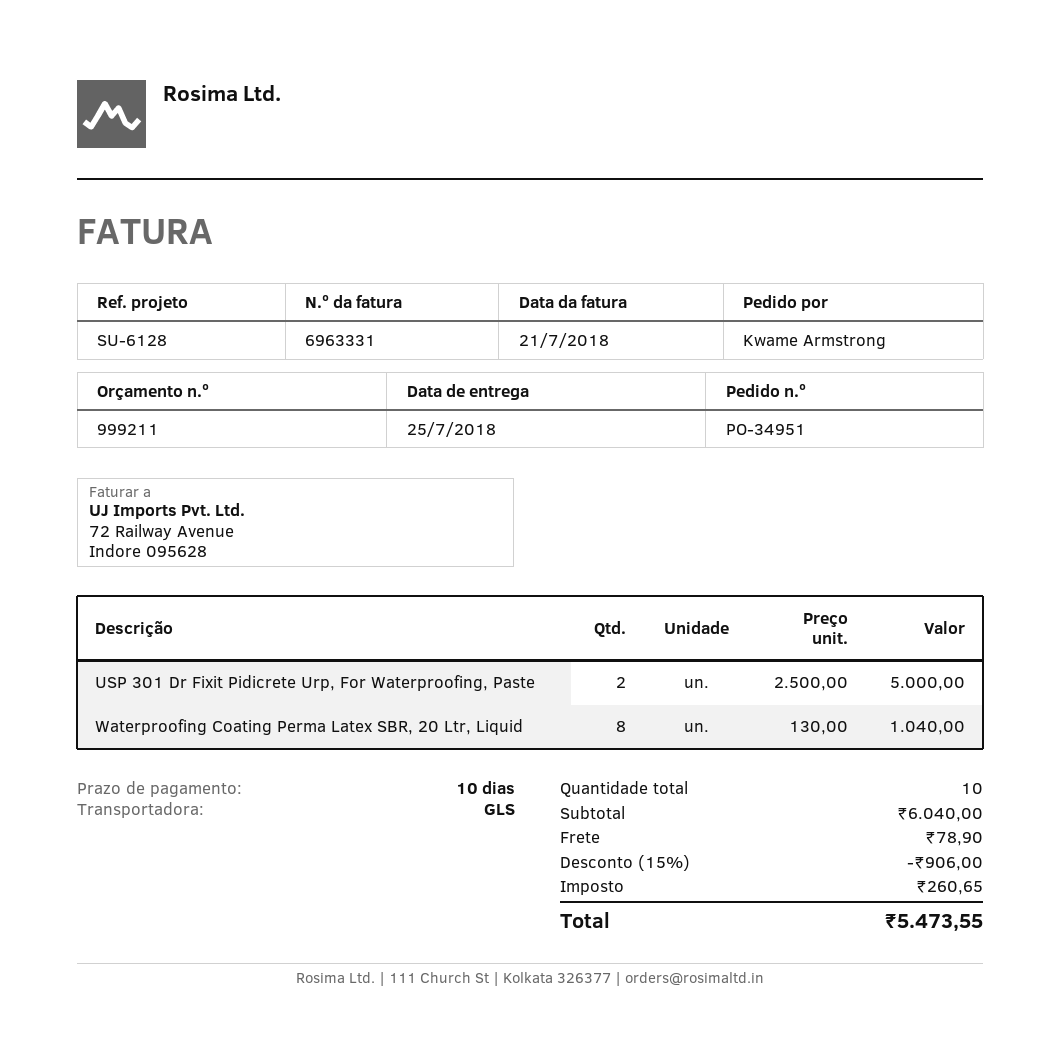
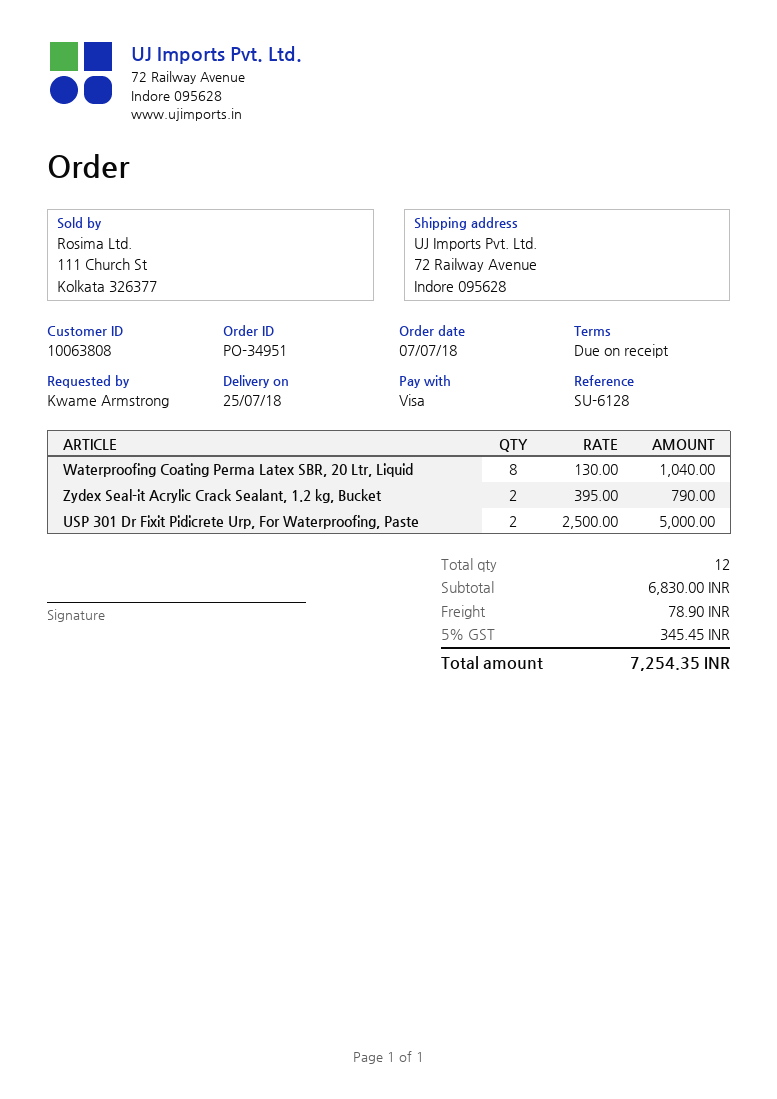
payment terms: 10 days -> on receipt
Zydex Seal-it Acrylic Crack Sealant, 1.2 kg, Bucket: none -> 2 x 395.00 = 790.00
total quantity: 10 -> 12
subtotal: 6040.00 -> 6830.00
discount: 15% = 906.00 -> none
tax: 260.65 -> 345.45
total: 5473.55 -> 7254.35

